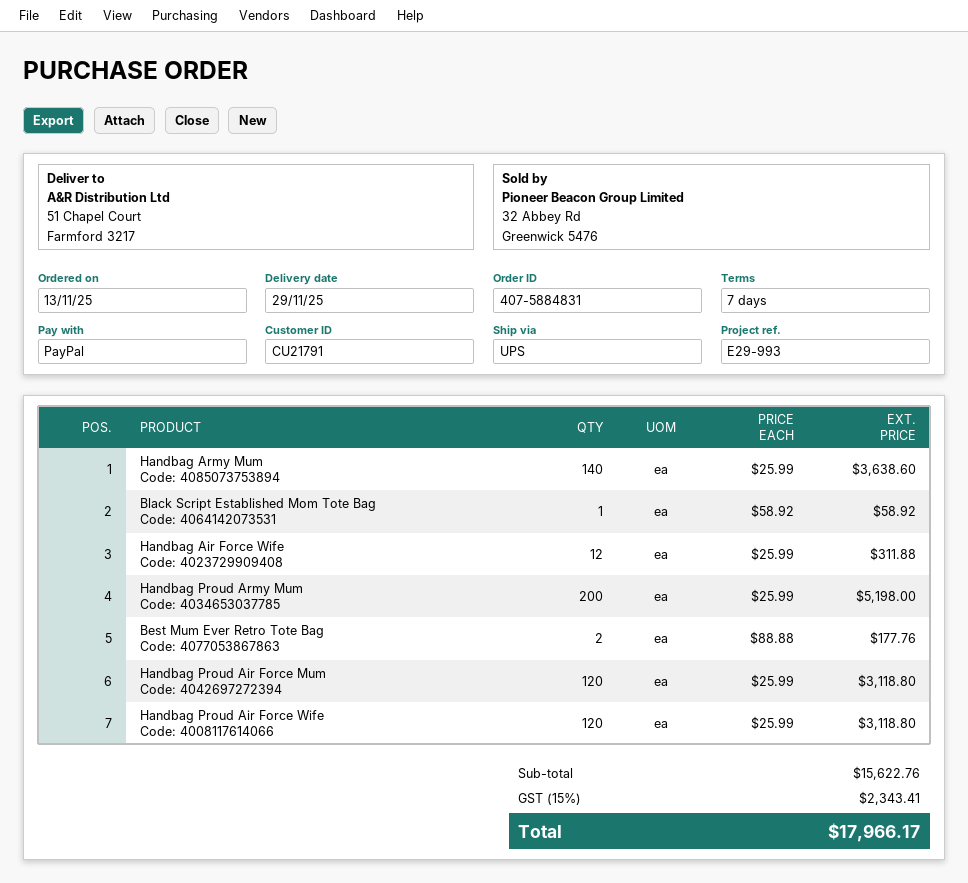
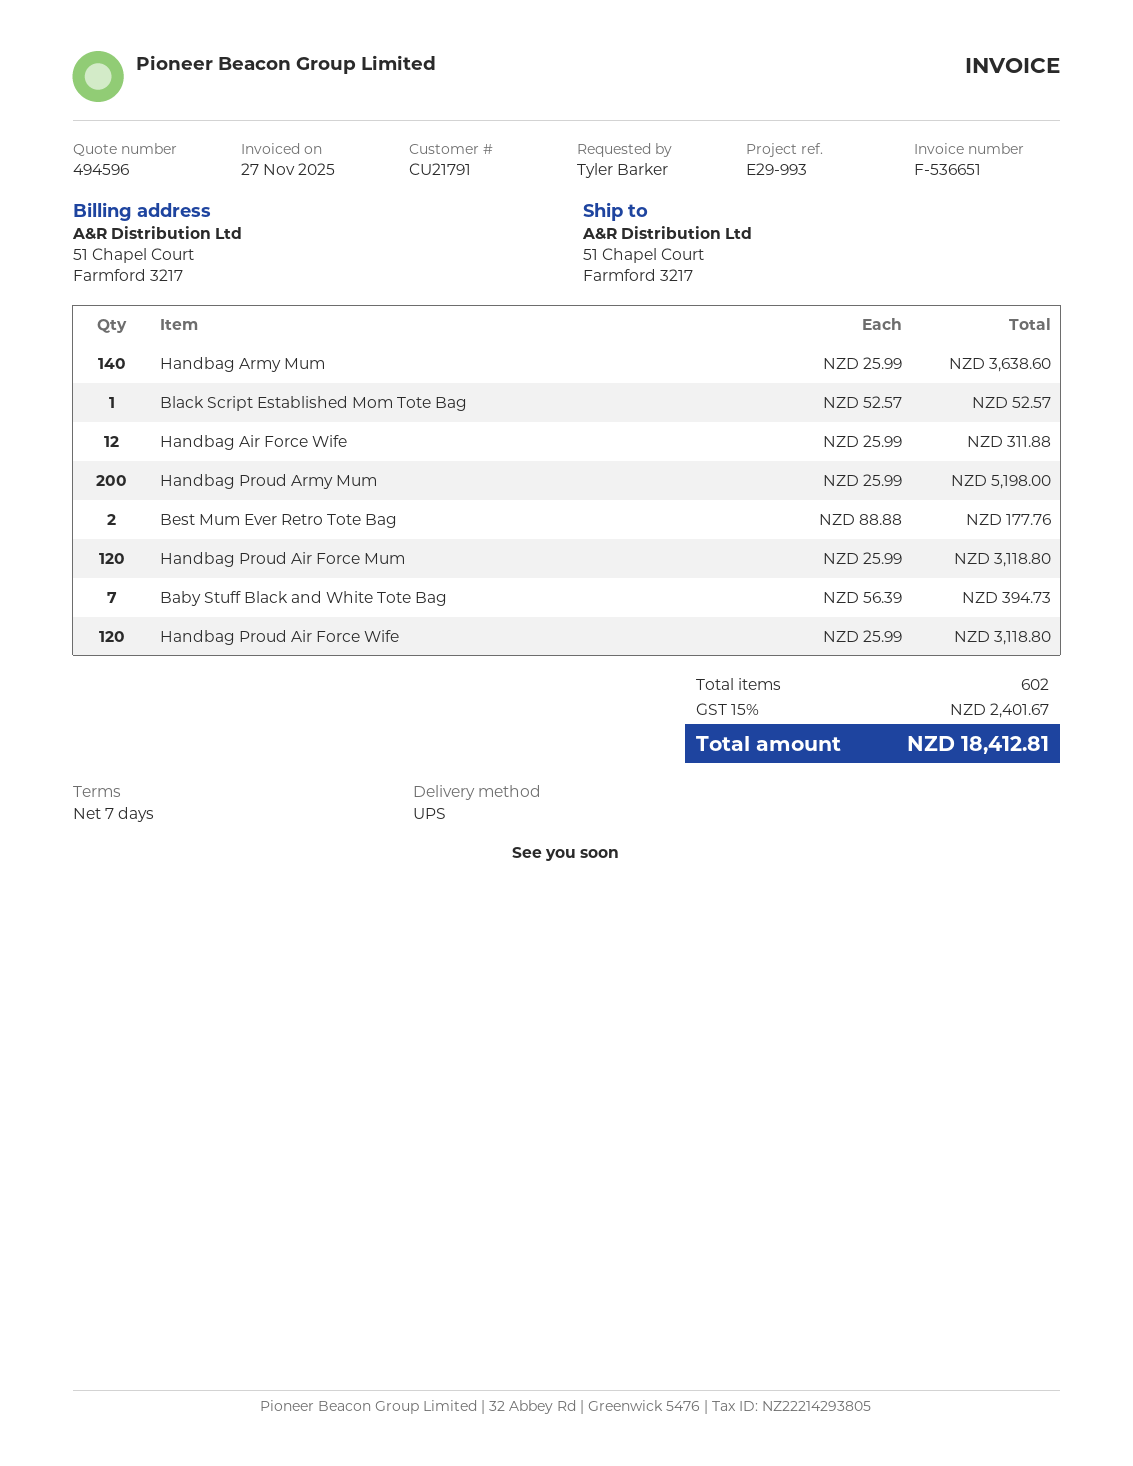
Black Script Established Mom Tote Bag: 1 x 58.92 = 58.92 -> 1 x 52.57 = 52.57
Baby Stuff Black and White Tote Bag: none -> 7 x 56.39 = 394.73
tax: 15% = 2343.41 -> 15% = 2401.67
total: 17966.17 -> 18412.81

